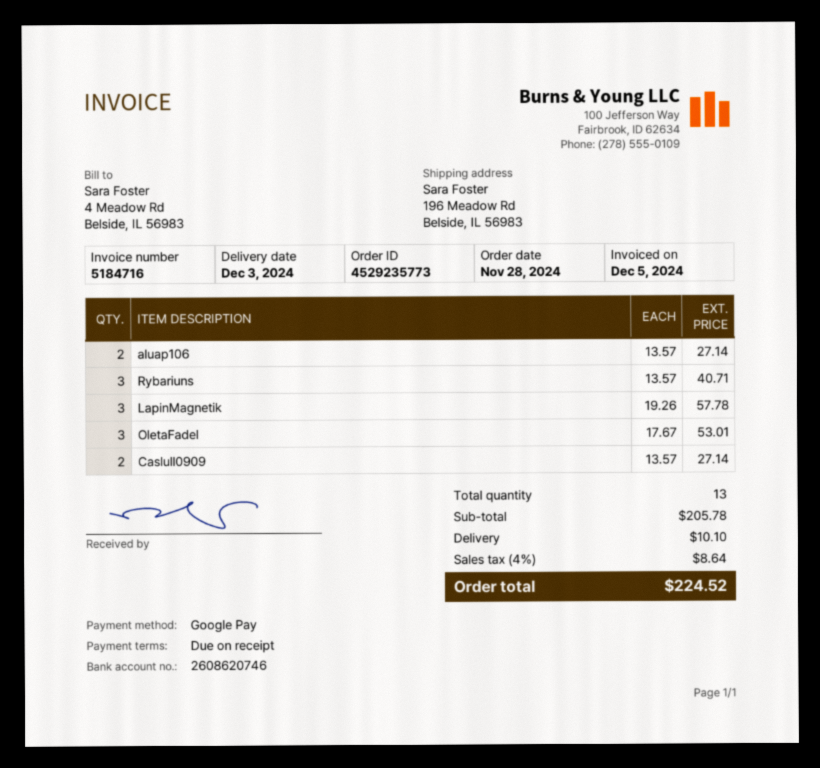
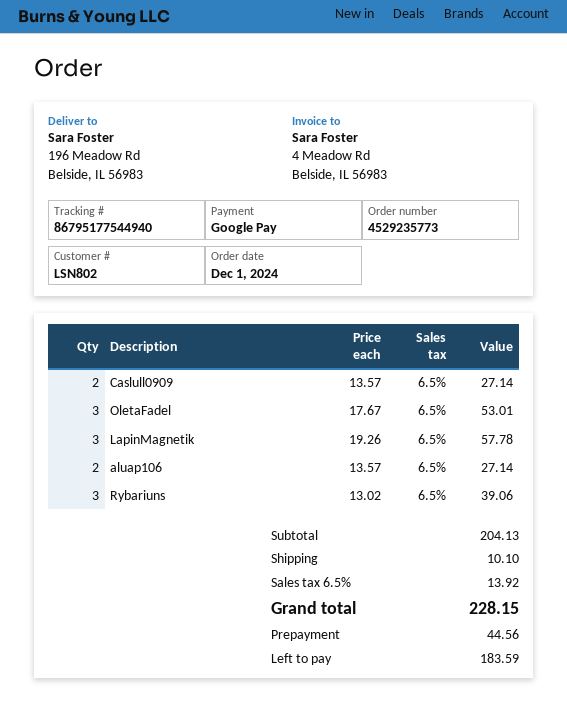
order date: 2024-11-28 -> 2024-12-01
Rybariuns: 3 x 13.57 = 40.71 -> 3 x 13.02 = 39.06
subtotal: 205.78 -> 204.13
tax: 4% = 8.64 -> 6.5% = 13.92
total: 224.52 -> 228.15

